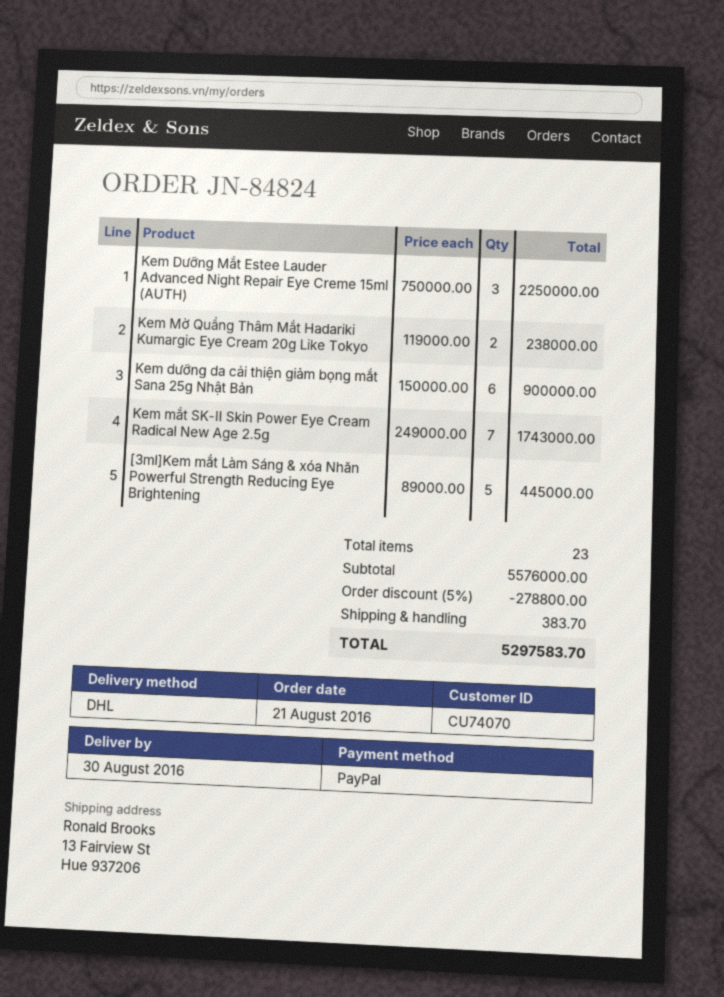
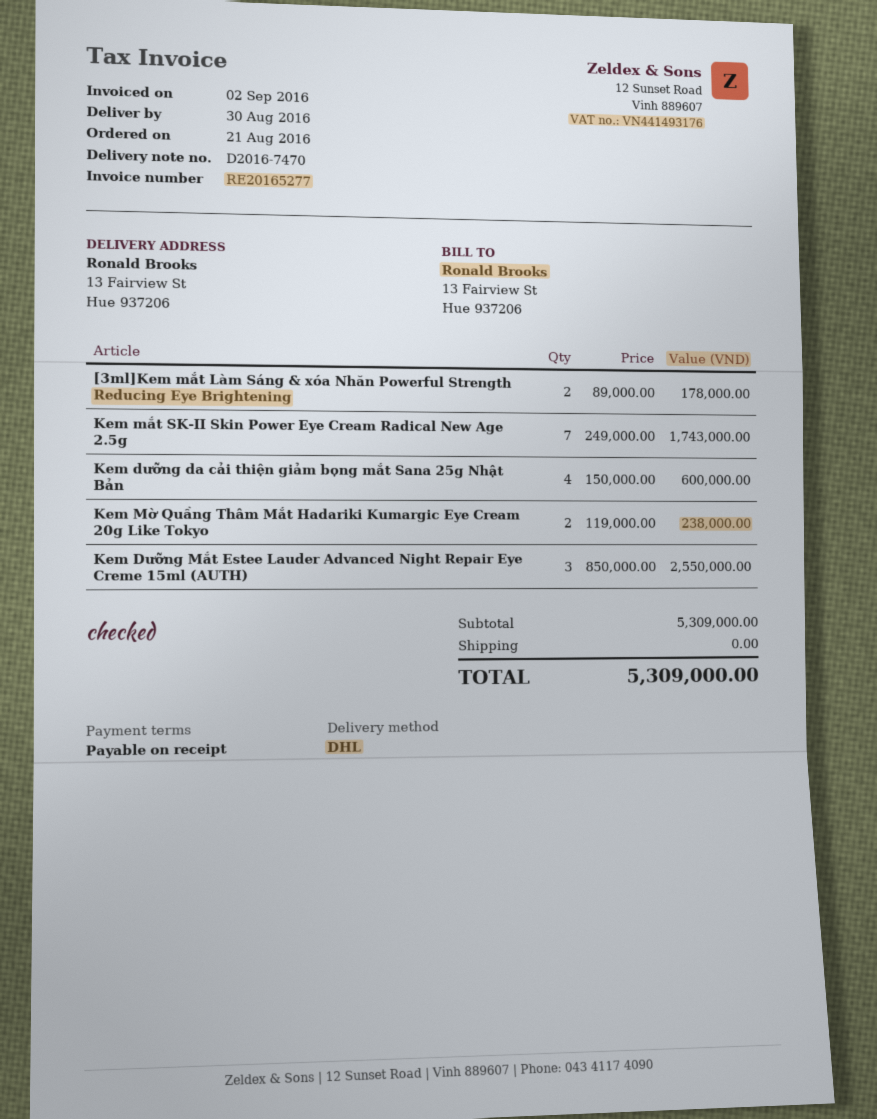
Kem Dưỡng Mắt Estee Lauder Advanced Night Repair Eye Creme 15ml (AUTH): 3 x 750000.00 = 2250000.00 -> 3 x 850000.00 = 2550000.00
Kem dưỡng da cải thiện giảm bọng mắt Sana 25g Nhật Bản: 6 x 150000.00 = 900000.00 -> 4 x 150000.00 = 600000.00
[3ml]Kem mắt Làm Sáng & xóa Nhăn Powerful Strength Reducing Eye Brightening: 5 x 89000.00 = 445000.00 -> 2 x 89000.00 = 178000.00
subtotal: 5576000.00 -> 5309000.00
discount: 5% = 278800.00 -> none
shipping: 383.70 -> 0.00
total: 5297583.70 -> 5309000.00

